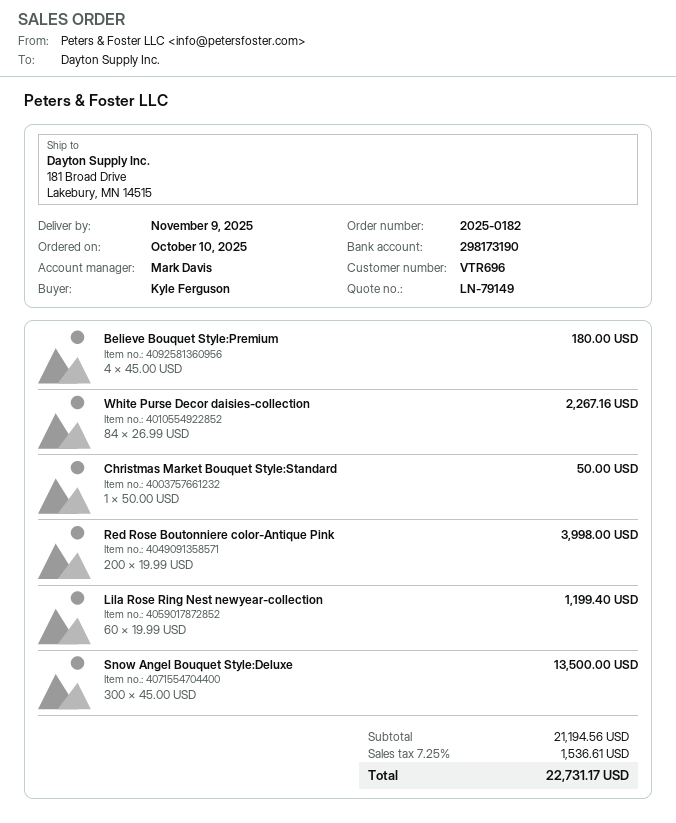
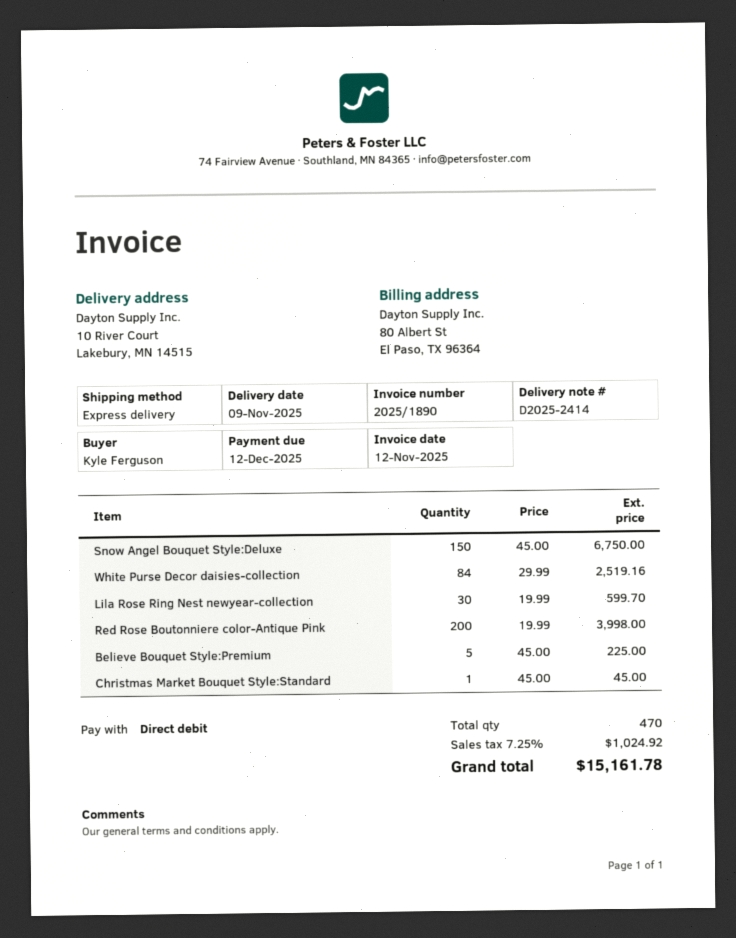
ship to: 181 Broad Drive, Lakebury, MN 14515 -> 10 River Court, Lakebury, MN 14515
Believe Bouquet Style:Premium: 4 x 45.00 = 180.00 -> 5 x 45.00 = 225.00
White Purse Decor daisies-collection: 84 x 26.99 = 2267.16 -> 84 x 29.99 = 2519.16
Christmas Market Bouquet Style:Standard: 1 x 50.00 = 50.00 -> 1 x 45.00 = 45.00
Lila Rose Ring Nest newyear-collection: 60 x 19.99 = 1199.40 -> 30 x 19.99 = 599.70
Snow Angel Bouquet Style:Deluxe: 300 x 45.00 = 13500.00 -> 150 x 45.00 = 6750.00
tax: 7.25% = 1536.61 -> 7.25% = 1024.92
total: 22731.17 -> 15161.78

